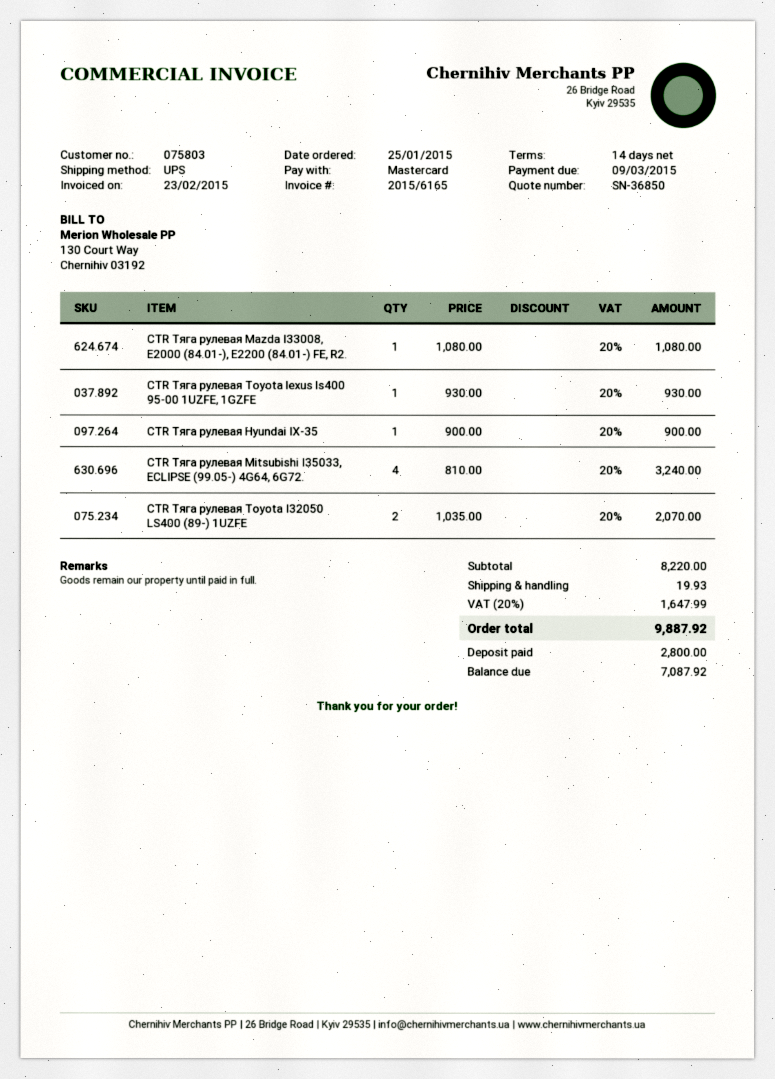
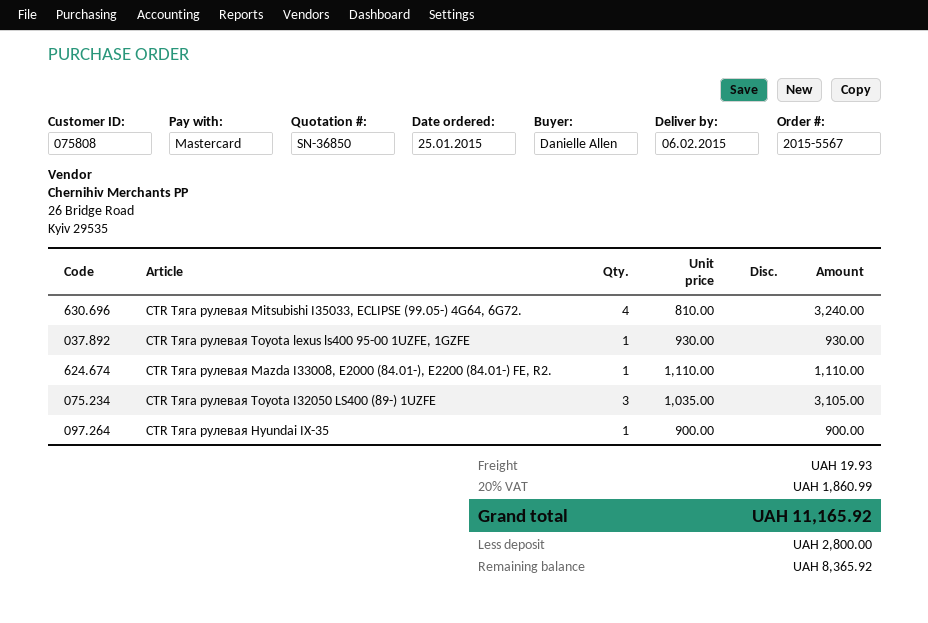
customer number: 075803 -> 075808
CTR Тяга рулевая Mazda I33008, E2000 (84.01-), E2200 (84.01-) FE, R2.: 1 x 1080.00 = 1080.00 -> 1 x 1110.00 = 1110.00
CTR Тяга рулевая Toyota I32050 LS400 (89-) 1UZFE: 2 x 1035.00 = 2070.00 -> 3 x 1035.00 = 3105.00
tax: 20% = 1647.99 -> 20% = 1860.99
total: 9887.92 -> 11165.92
balance: 7087.92 -> 8365.92

